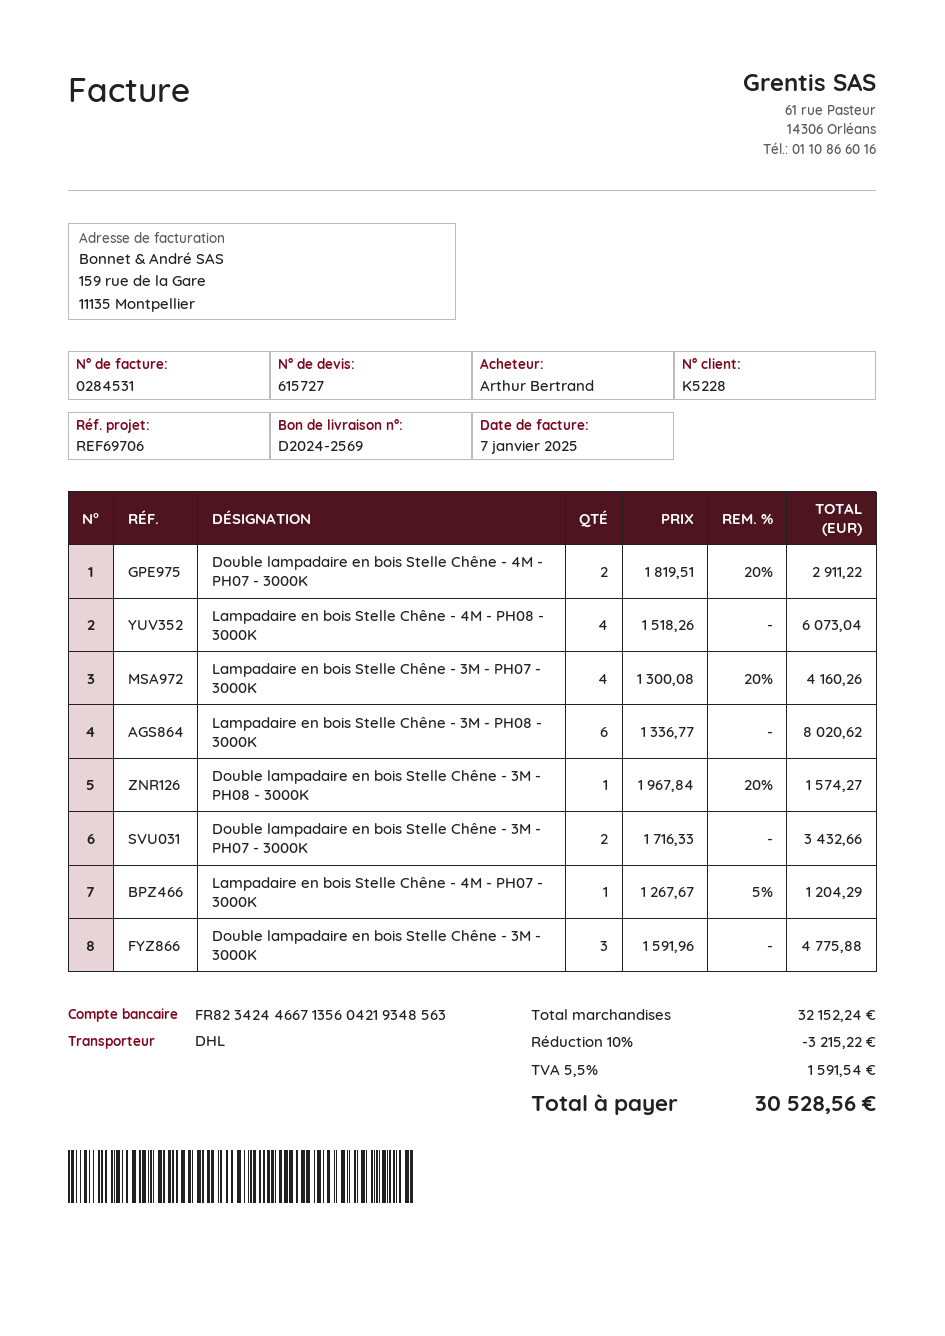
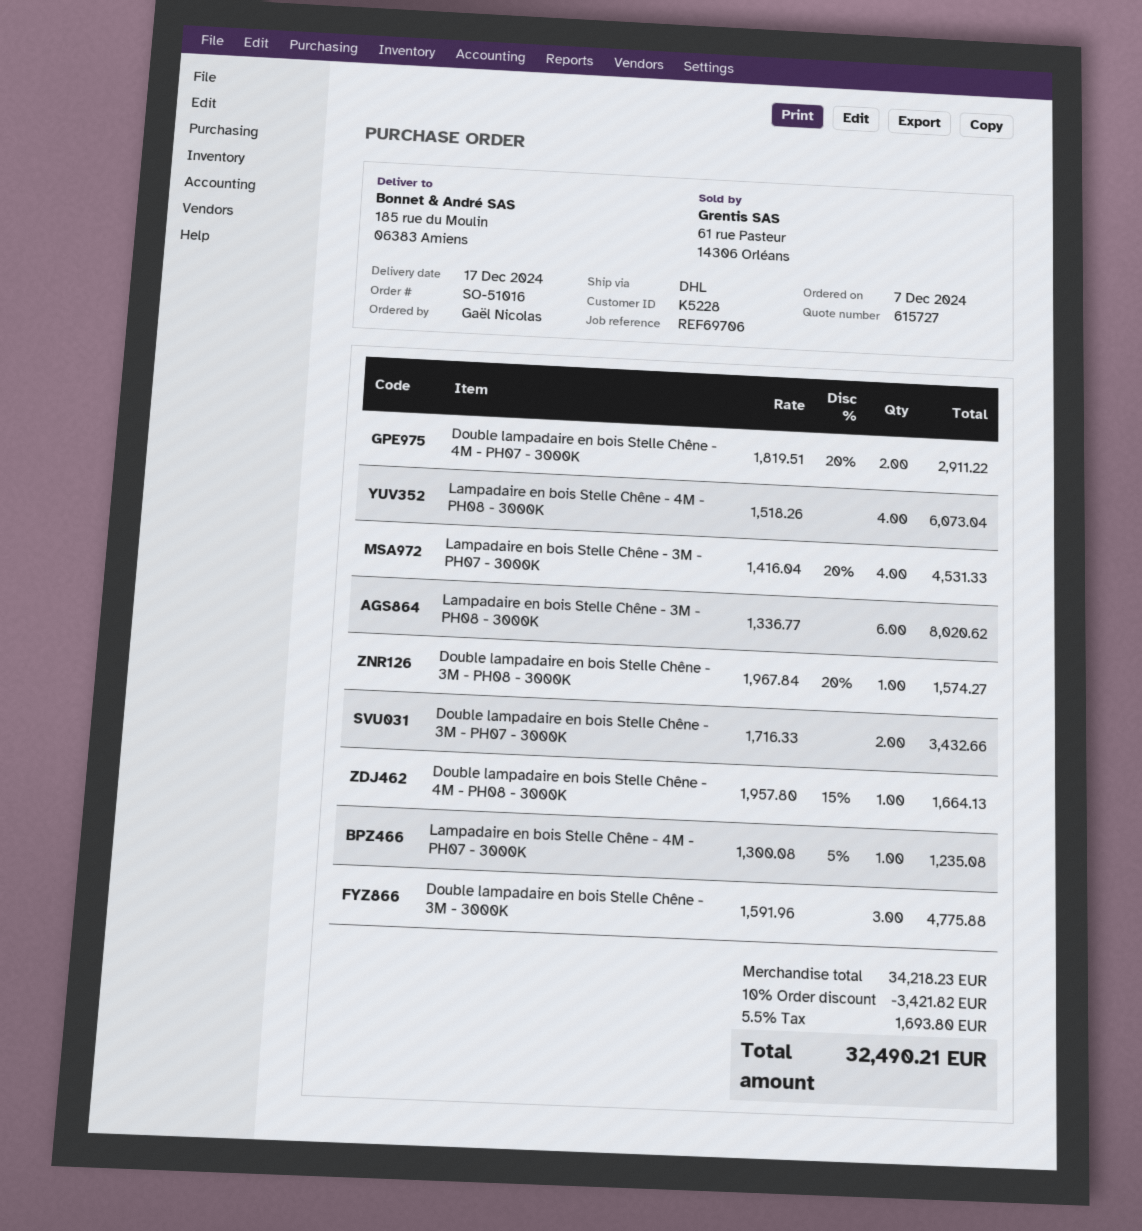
ordered by: Arthur Bertrand -> Gaël Nicolas
Lampadaire en bois Stelle Chêne - 3M - PH07 - 3000K: 4 x 1300.08 - 20% = 4160.26 -> 4 x 1416.04 - 20% = 4531.33
Lampadaire en bois Stelle Chêne - 4M - PH07 - 3000K: 1 x 1267.67 - 5% = 1204.29 -> 1 x 1300.08 - 5% = 1235.08
Double lampadaire en bois Stelle Chêne - 4M - PH08 - 3000K: none -> 1 x 1957.80 - 15% = 1664.13
subtotal: 32152.24 -> 34218.23
discount: 10% = 3215.22 -> 10% = 3421.82
tax: 5.5% = 1591.54 -> 5.5% = 1693.80
total: 30528.56 -> 32490.21

